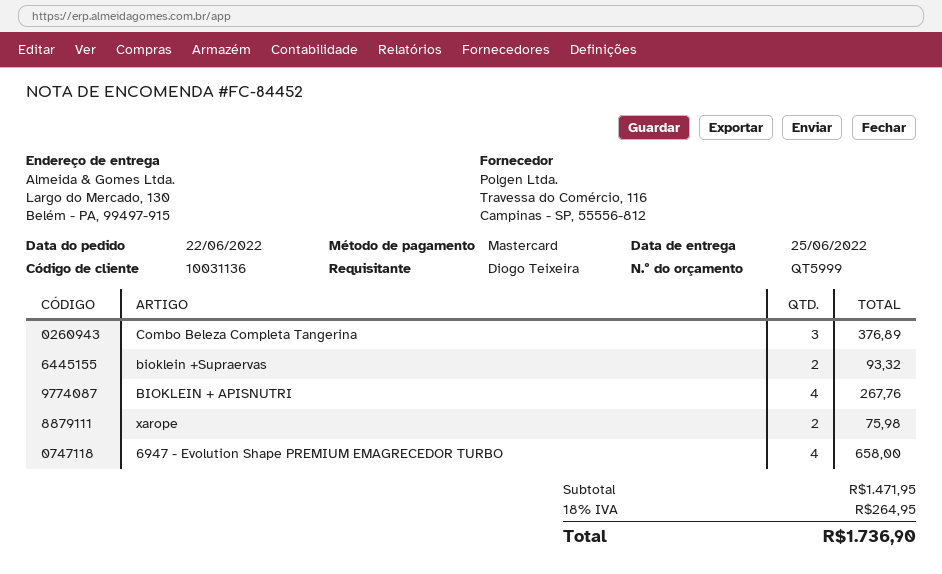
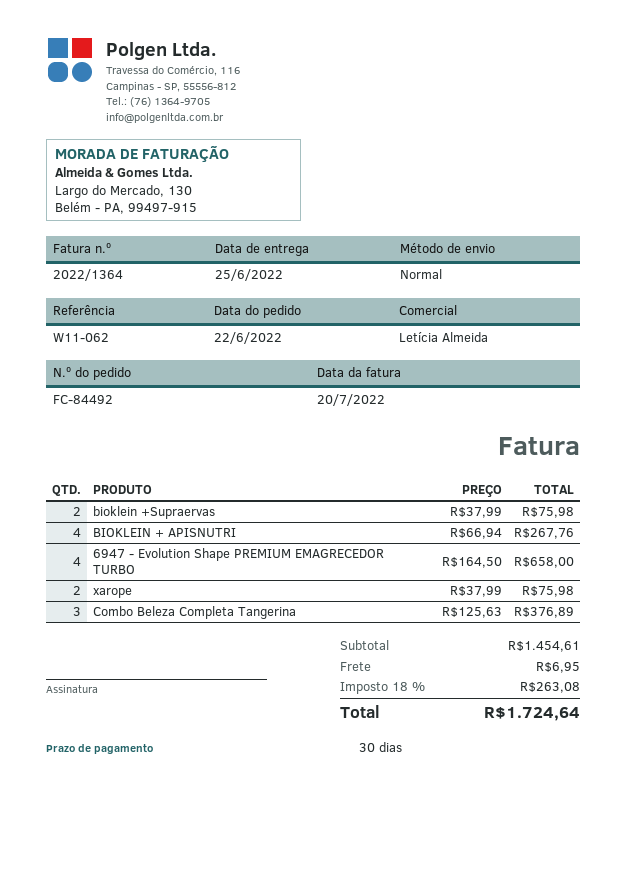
order number: FC-84452 -> FC-84492
bioklein +Supraervas: 2 for 93.32 -> 2 for 75.98
subtotal: 1471.95 -> 1454.61
shipping: none -> 6.95
tax: 18% = 264.95 -> 18% = 263.08
total: 1736.90 -> 1724.64

